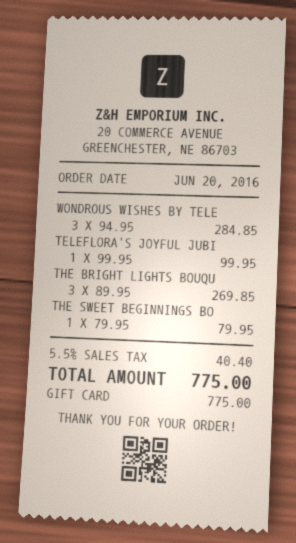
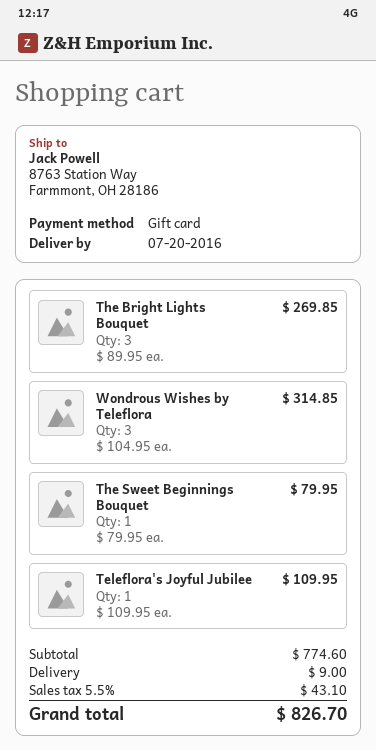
WONDROUS WISHES BY TELE: 3 x 94.95 = 284.85 -> 3 x 104.95 = 314.85
TELEFLORA'S JOYFUL JUBI: 1 x 99.95 = 99.95 -> 1 x 109.95 = 109.95
shipping: none -> 9.00
tax: 5.5% = 40.40 -> 5.5% = 43.10
total: 775.00 -> 826.70

